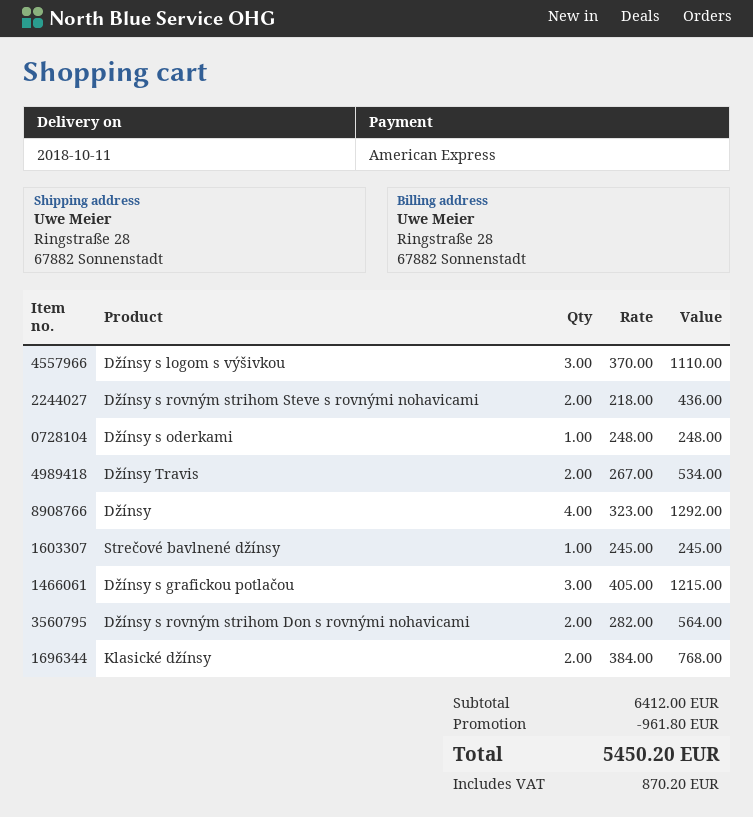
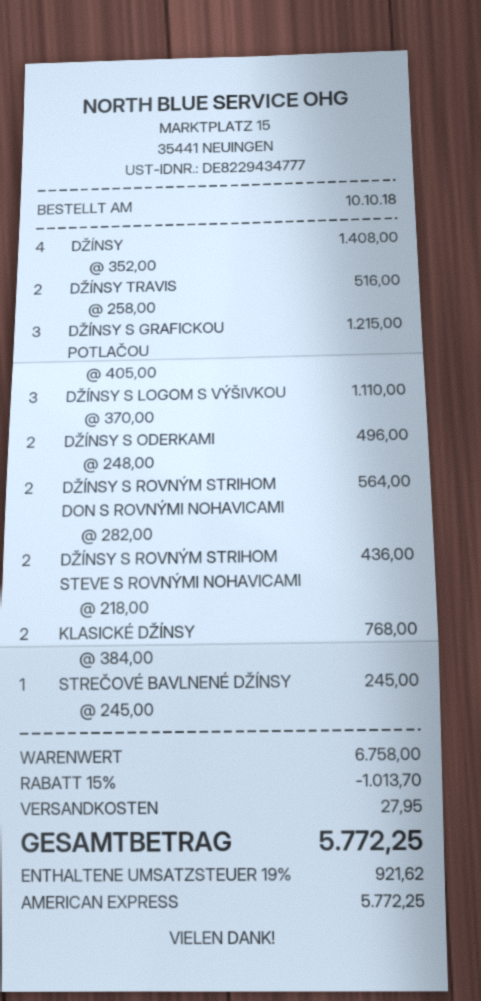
Džínsy s oderkami: 1 x 248.00 = 248.00 -> 2 x 248.00 = 496.00
Džínsy Travis: 2 x 267.00 = 534.00 -> 2 x 258.00 = 516.00
Džínsy: 4 x 323.00 = 1292.00 -> 4 x 352.00 = 1408.00
subtotal: 6412.00 -> 6758.00
discount: 961.80 -> 1013.70
shipping: none -> 27.95
tax: 870.20 -> 921.62
total: 5450.20 -> 5772.25

